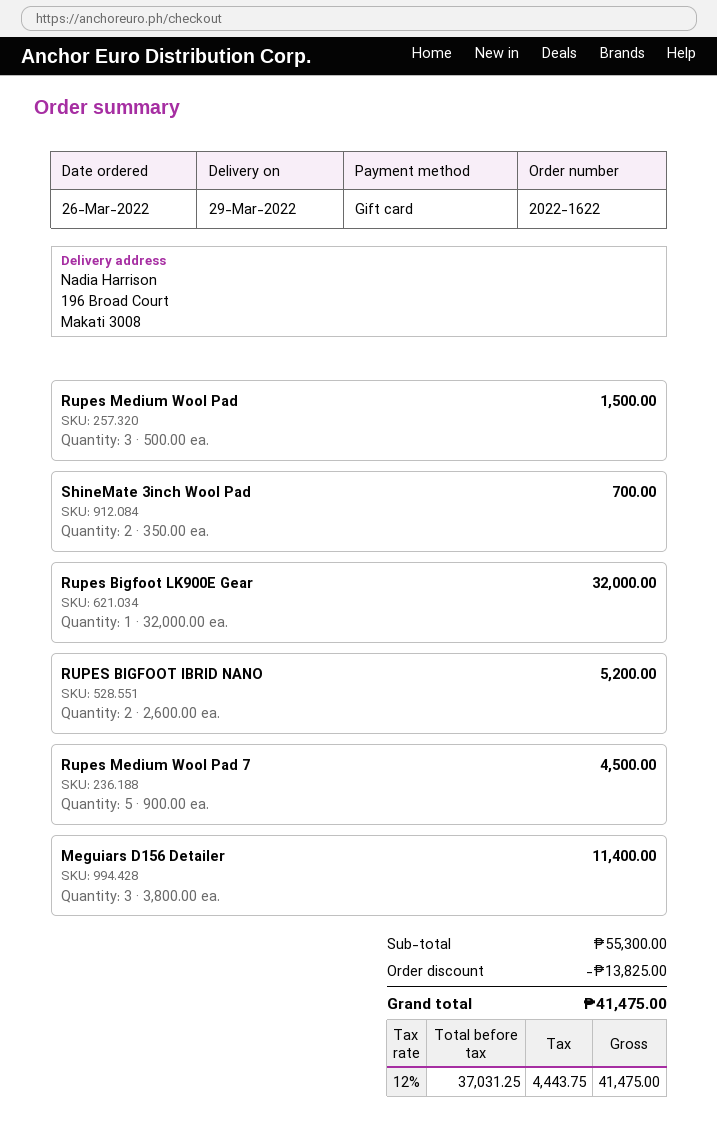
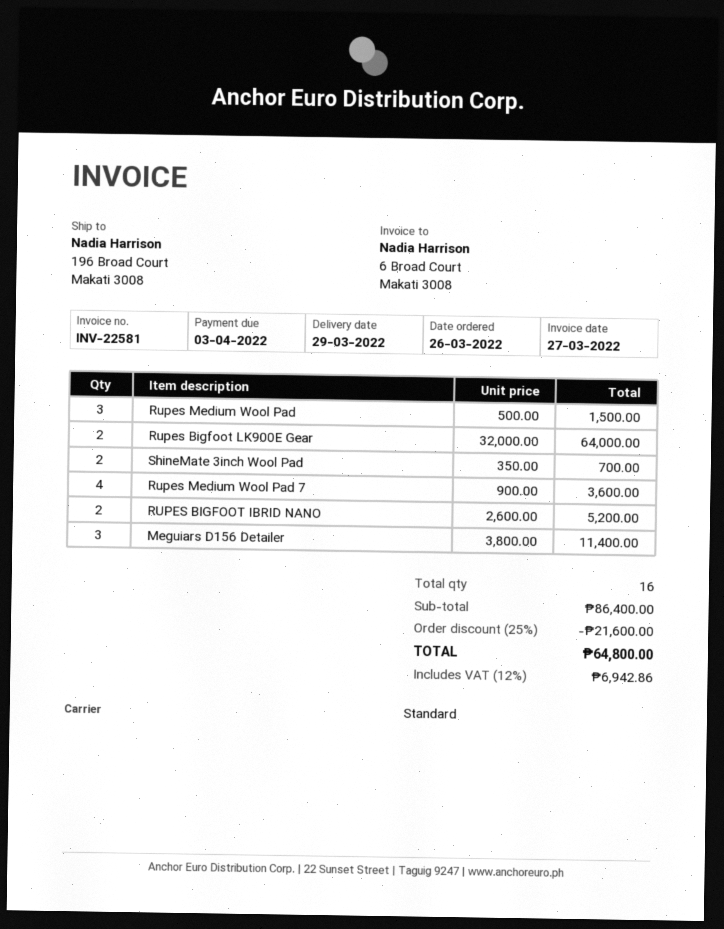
Rupes Bigfoot LK900E Gear: 1 x 32000.00 = 32000.00 -> 2 x 32000.00 = 64000.00
Rupes Medium Wool Pad 7: 5 x 900.00 = 4500.00 -> 4 x 900.00 = 3600.00
subtotal: 55300.00 -> 86400.00
discount: 13825.00 -> 21600.00
tax: 12% = 4443.75 -> 12% = 6942.86
total: 41475.00 -> 64800.00

